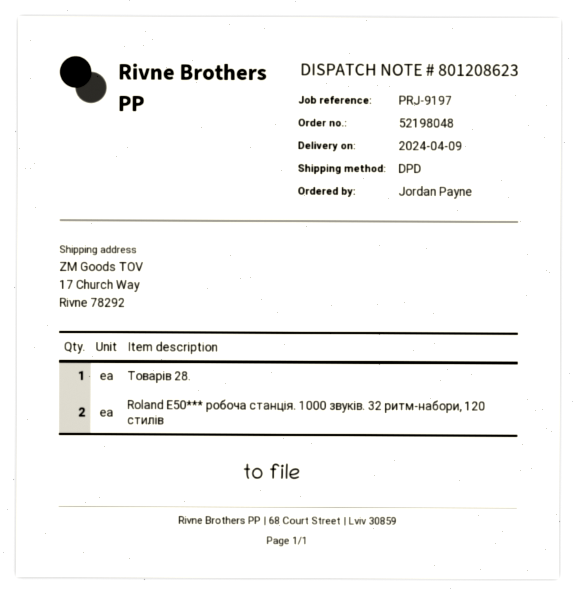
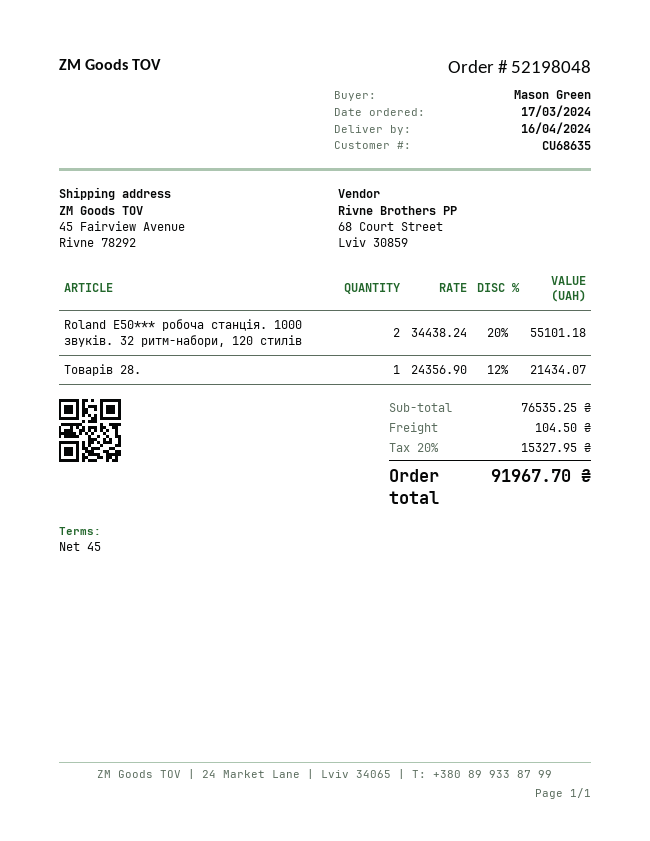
delivery date: 2024-04-09 -> 2024-04-16
ordered by: Jordan Payne -> Mason Green
ship to: 17 Church Way, Rivne 78292 -> 45 Fairview Avenue, Rivne 78292

